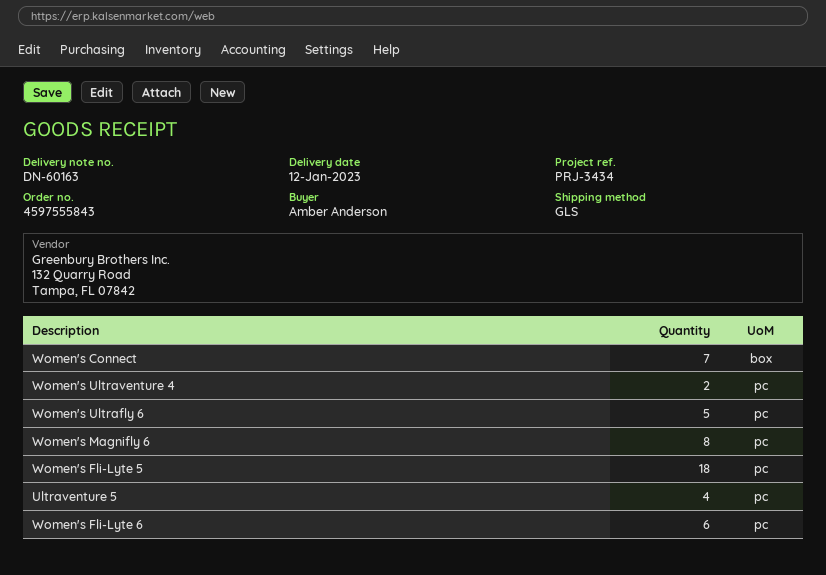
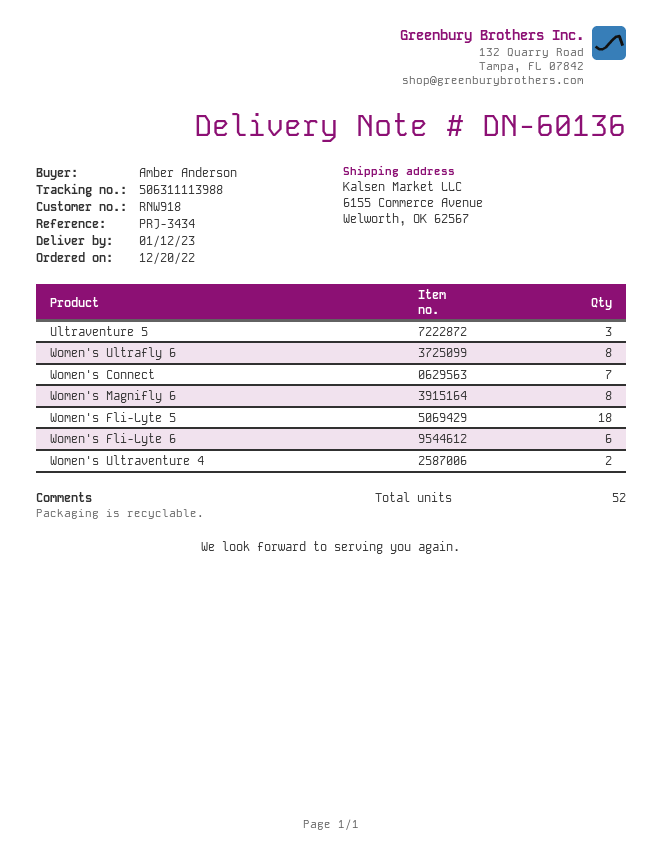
delivery note number: DN-60163 -> DN-60136
Women's Ultrafly 6: 5 -> 8
Ultraventure 5: 4 -> 3

